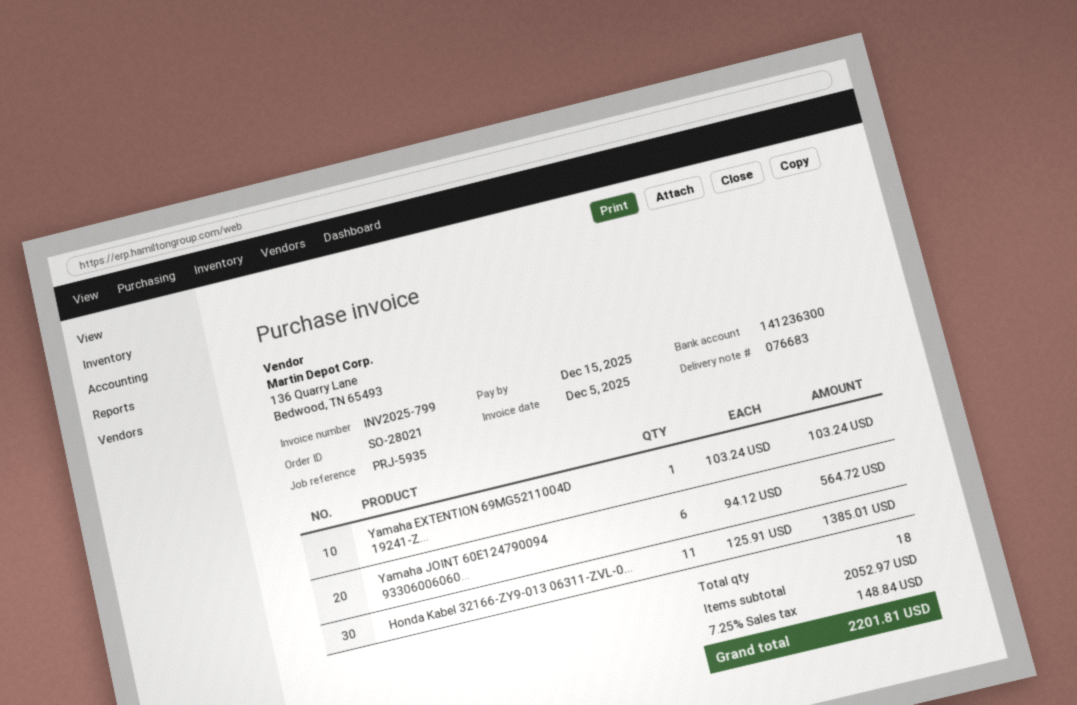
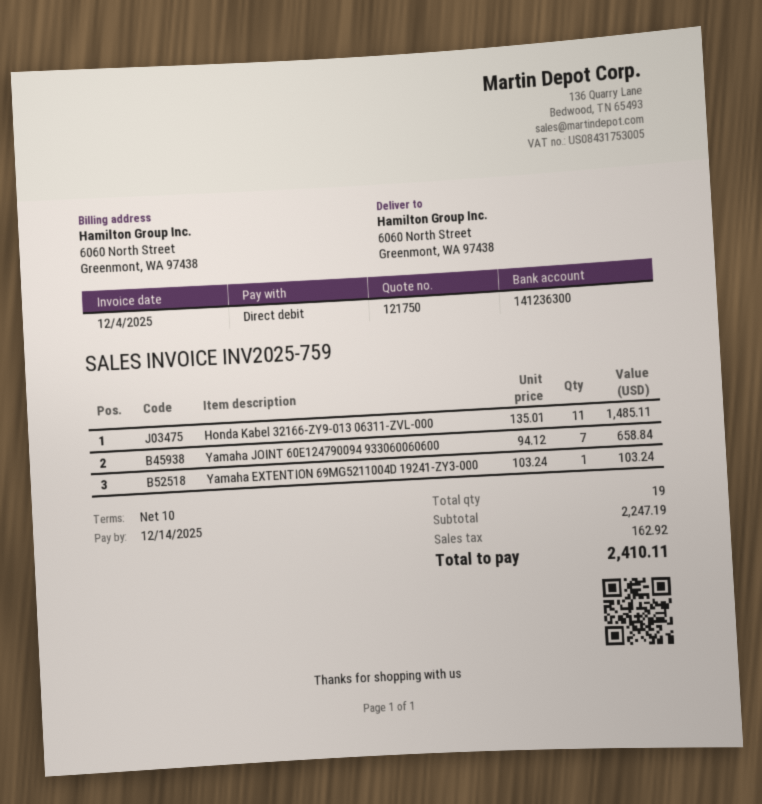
invoice number: INV2025-799 -> INV2025-759
invoice date: 2025-12-05 -> 2025-12-04
due date: 2025-12-15 -> 2025-12-14
Yamaha JOINT 60E124790094 93306006060...: 6 x 94.12 = 564.72 -> 7 x 94.12 = 658.84
Honda Kabel 32166-ZY9-013 06311-ZVL-0...: 11 x 125.91 = 1385.01 -> 11 x 135.01 = 1485.11
total quantity: 18 -> 19
subtotal: 2052.97 -> 2247.19
tax: 148.84 -> 162.92
total: 2201.81 -> 2410.11

